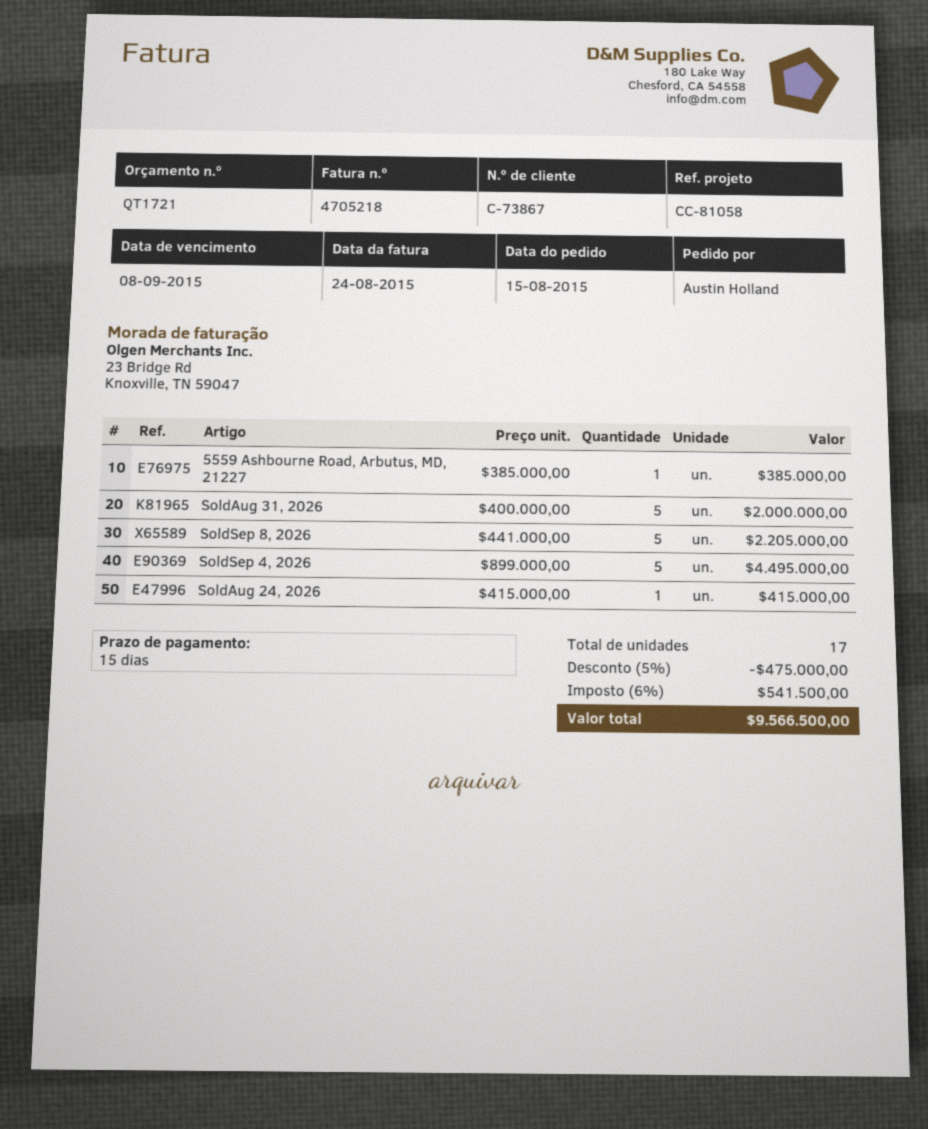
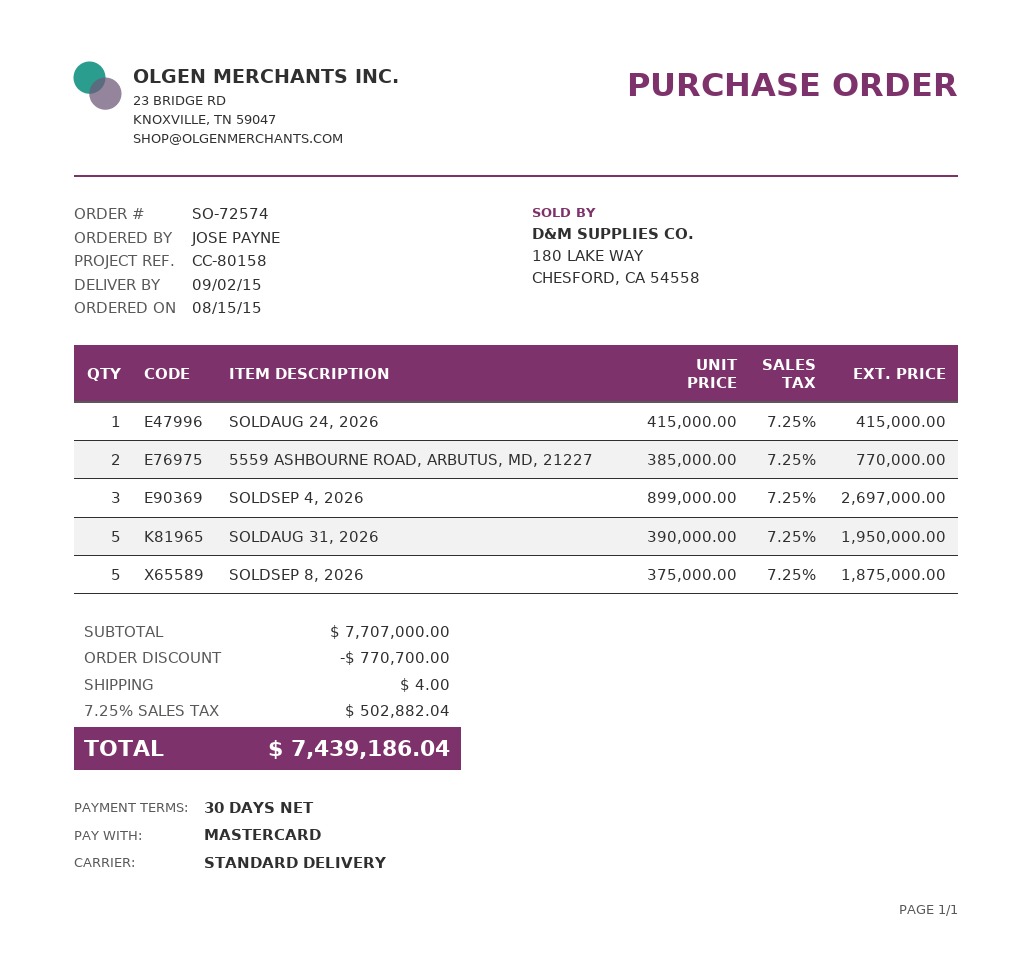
payment terms: 15 days -> 30 days
reference: CC-81058 -> CC-80158
ordered by: Austin Holland -> JOSE PAYNE
5559 Ashbourne Road, Arbutus, MD, 21227: 1 x 385000.00 = 385000.00 -> 2 x 385000.00 = 770000.00
SoldAug 31, 2026: 5 x 400000.00 = 2000000.00 -> 5 x 390000.00 = 1950000.00
SoldSep 8, 2026: 5 x 441000.00 = 2205000.00 -> 5 x 375000.00 = 1875000.00
SoldSep 4, 2026: 5 x 899000.00 = 4495000.00 -> 3 x 899000.00 = 2697000.00
discount: 475000.00 -> 770700.00
shipping: none -> 4.00
tax: 6% = 541500.00 -> 7.25% = 502882.04
total: 9566500.00 -> 7439186.04

